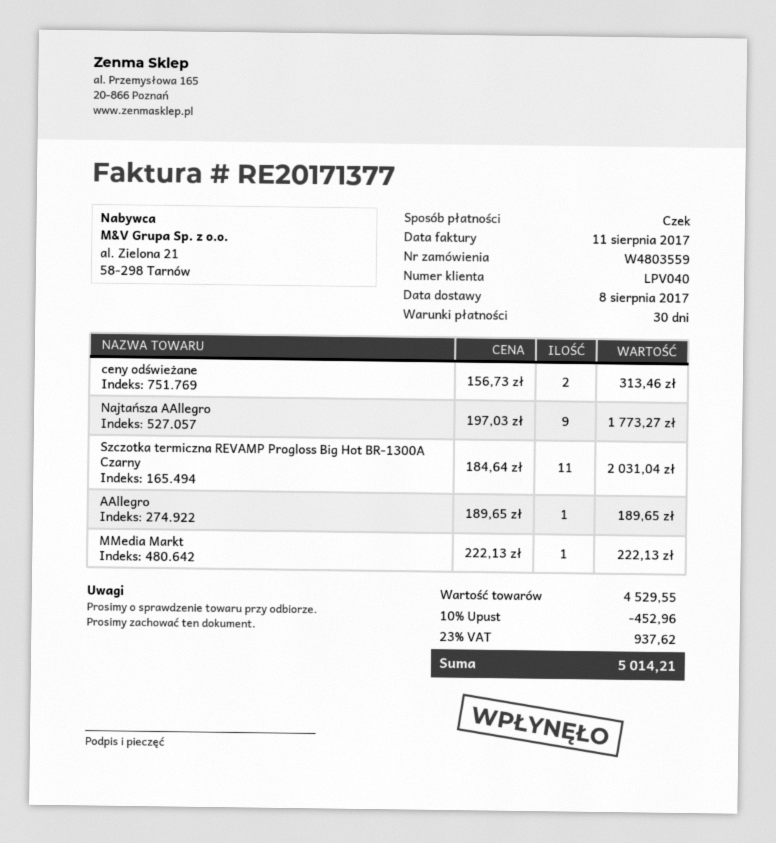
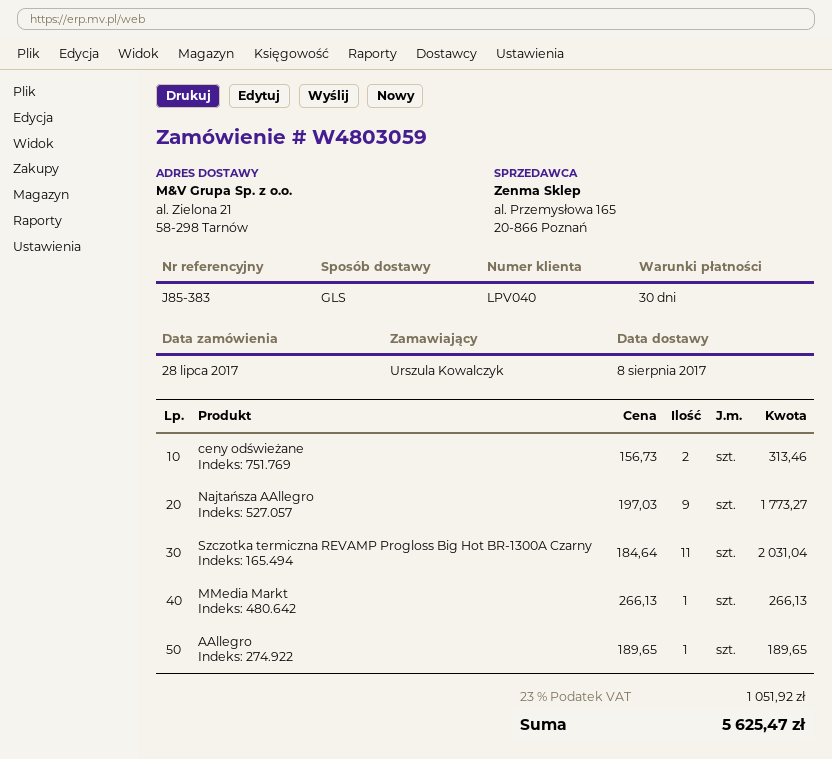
order number: W4803559 -> W4803059
MMedia Markt: 1 x 222.13 = 222.13 -> 1 x 266.13 = 266.13
discount: 10% = 452.96 -> none
tax: 23% = 937.62 -> 23% = 1051.92
total: 5014.21 -> 5625.47

